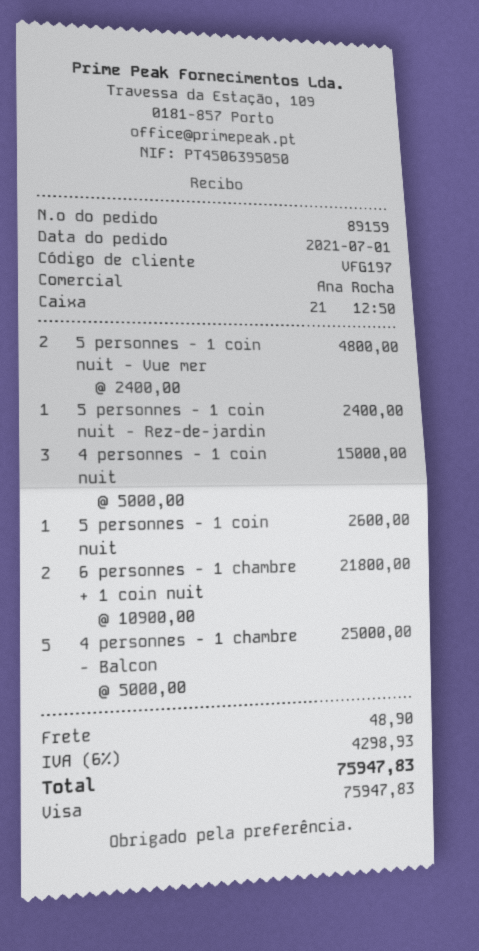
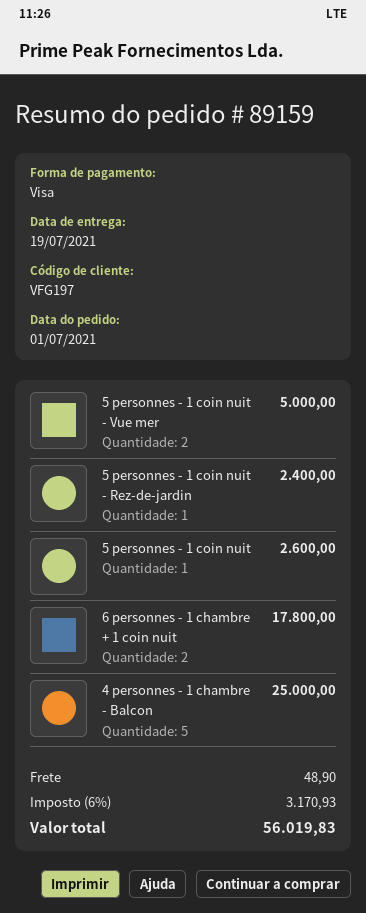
5 personnes - 1 coin nuit - Vue mer: 2 for 4800.00 -> 2 for 5000.00
4 personnes - 1 coin nuit: 3 for 15000.00 -> none
6 personnes - 1 chambre + 1 coin nuit: 2 for 21800.00 -> 2 for 17800.00
tax: 6% = 4298.93 -> 6% = 3170.93
total: 75947.83 -> 56019.83

